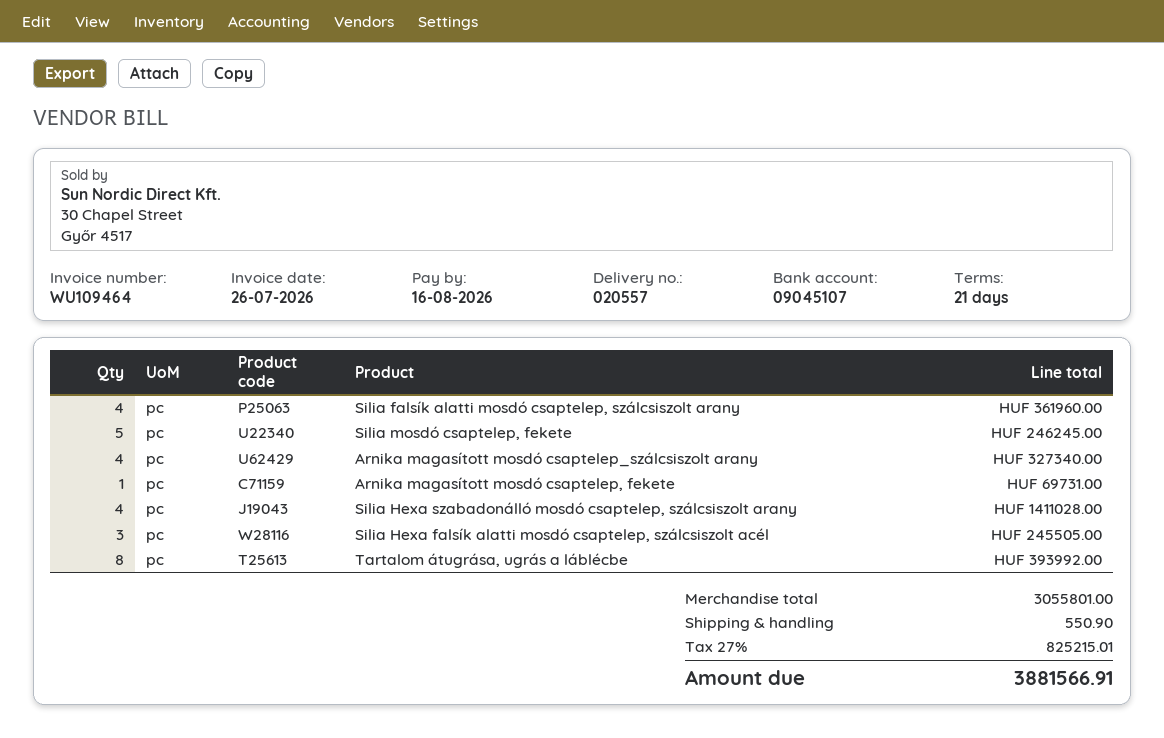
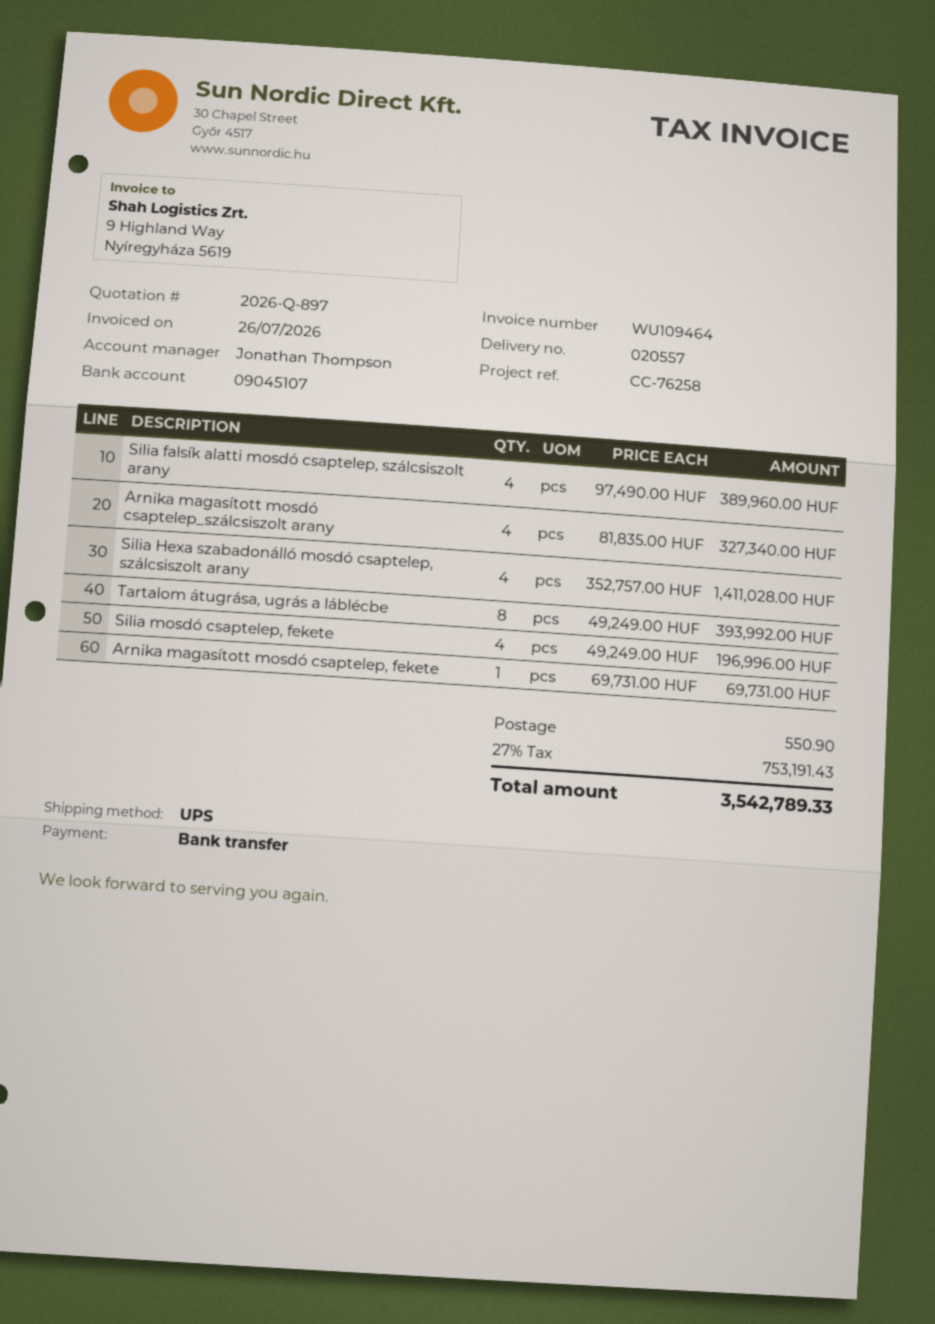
Silia falsík alatti mosdó csaptelep, szálcsiszolt arany: 4 for 361960.00 -> 4 for 389960.00
Silia mosdó csaptelep, fekete: 5 for 246245.00 -> 4 for 196996.00
Silia Hexa falsík alatti mosdó csaptelep, szálcsiszolt acél: 3 for 245505.00 -> none
tax: 27% = 825215.01 -> 27% = 753191.43
total: 3881566.91 -> 3542789.33

